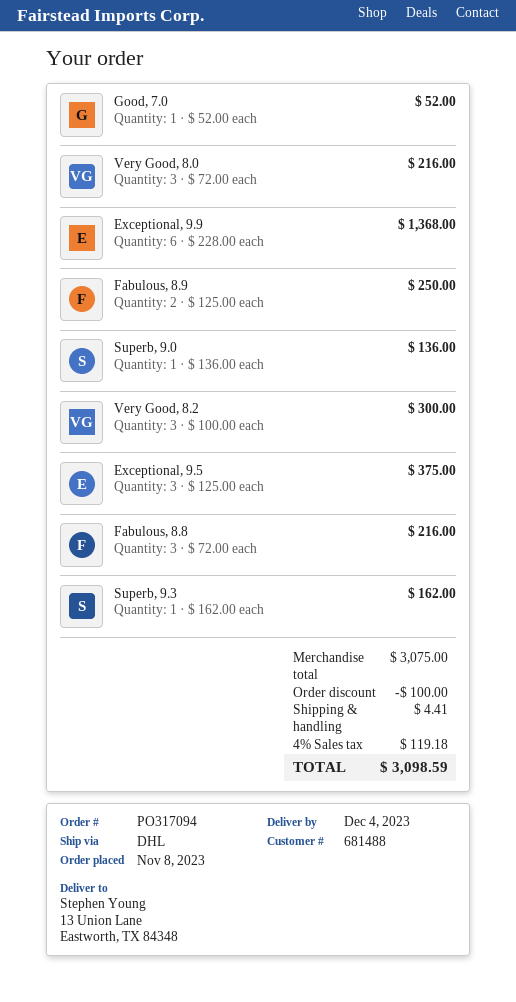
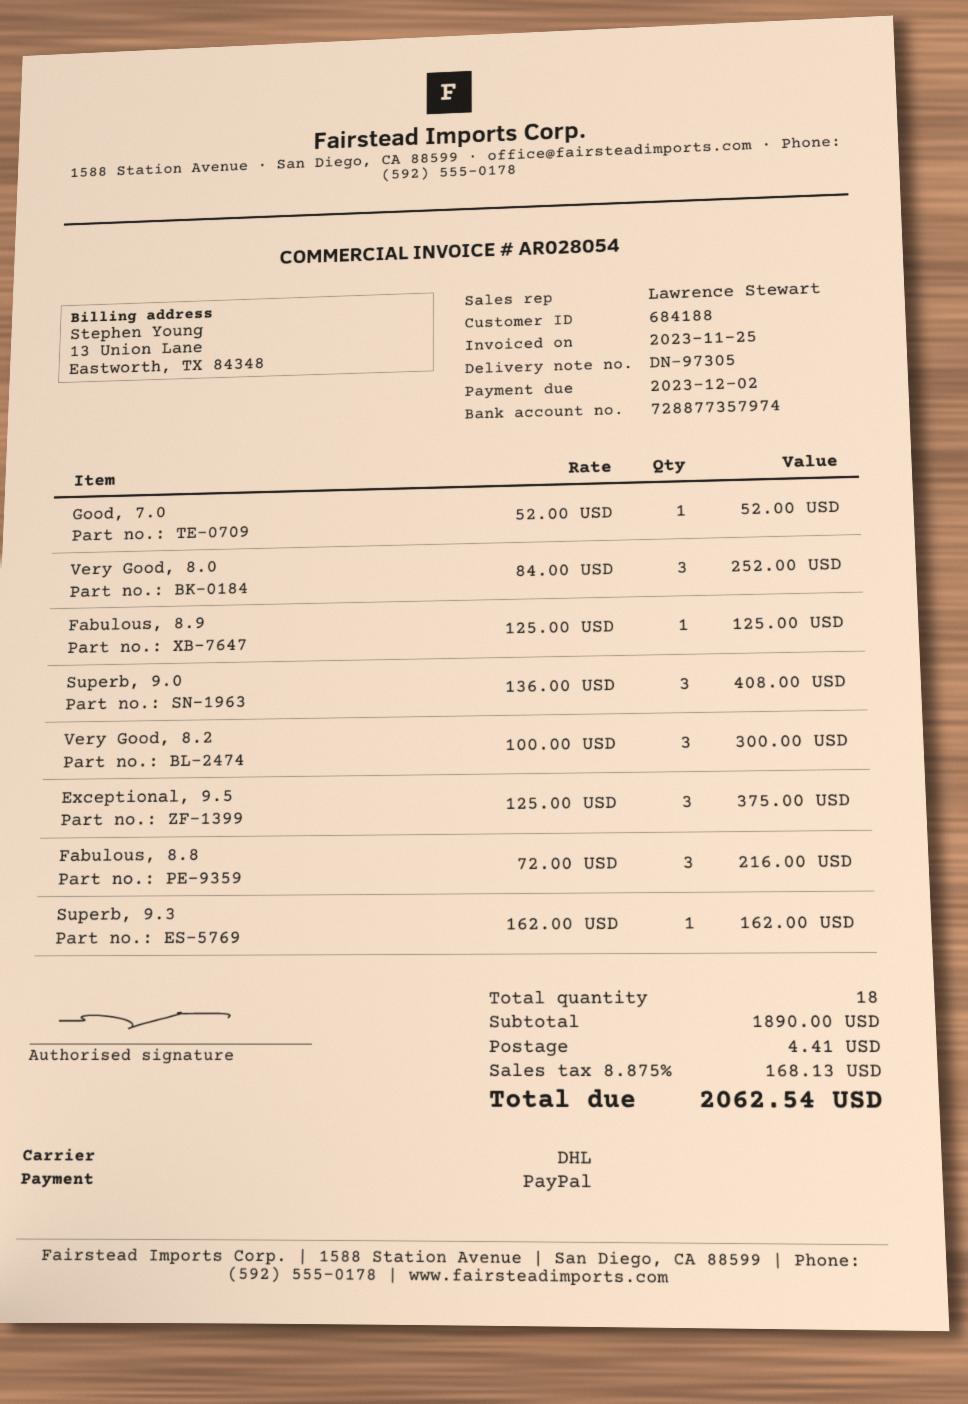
customer number: 681488 -> 684188
Very Good, 8.0: 3 x 72.00 = 216.00 -> 3 x 84.00 = 252.00
Exceptional, 9.9: 6 x 228.00 = 1368.00 -> none
Fabulous, 8.9: 2 x 125.00 = 250.00 -> 1 x 125.00 = 125.00
Superb, 9.0: 1 x 136.00 = 136.00 -> 3 x 136.00 = 408.00
subtotal: 3075.00 -> 1890.00
discount: 100.00 -> none
tax: 4% = 119.18 -> 8.875% = 168.13
total: 3098.59 -> 2062.54

